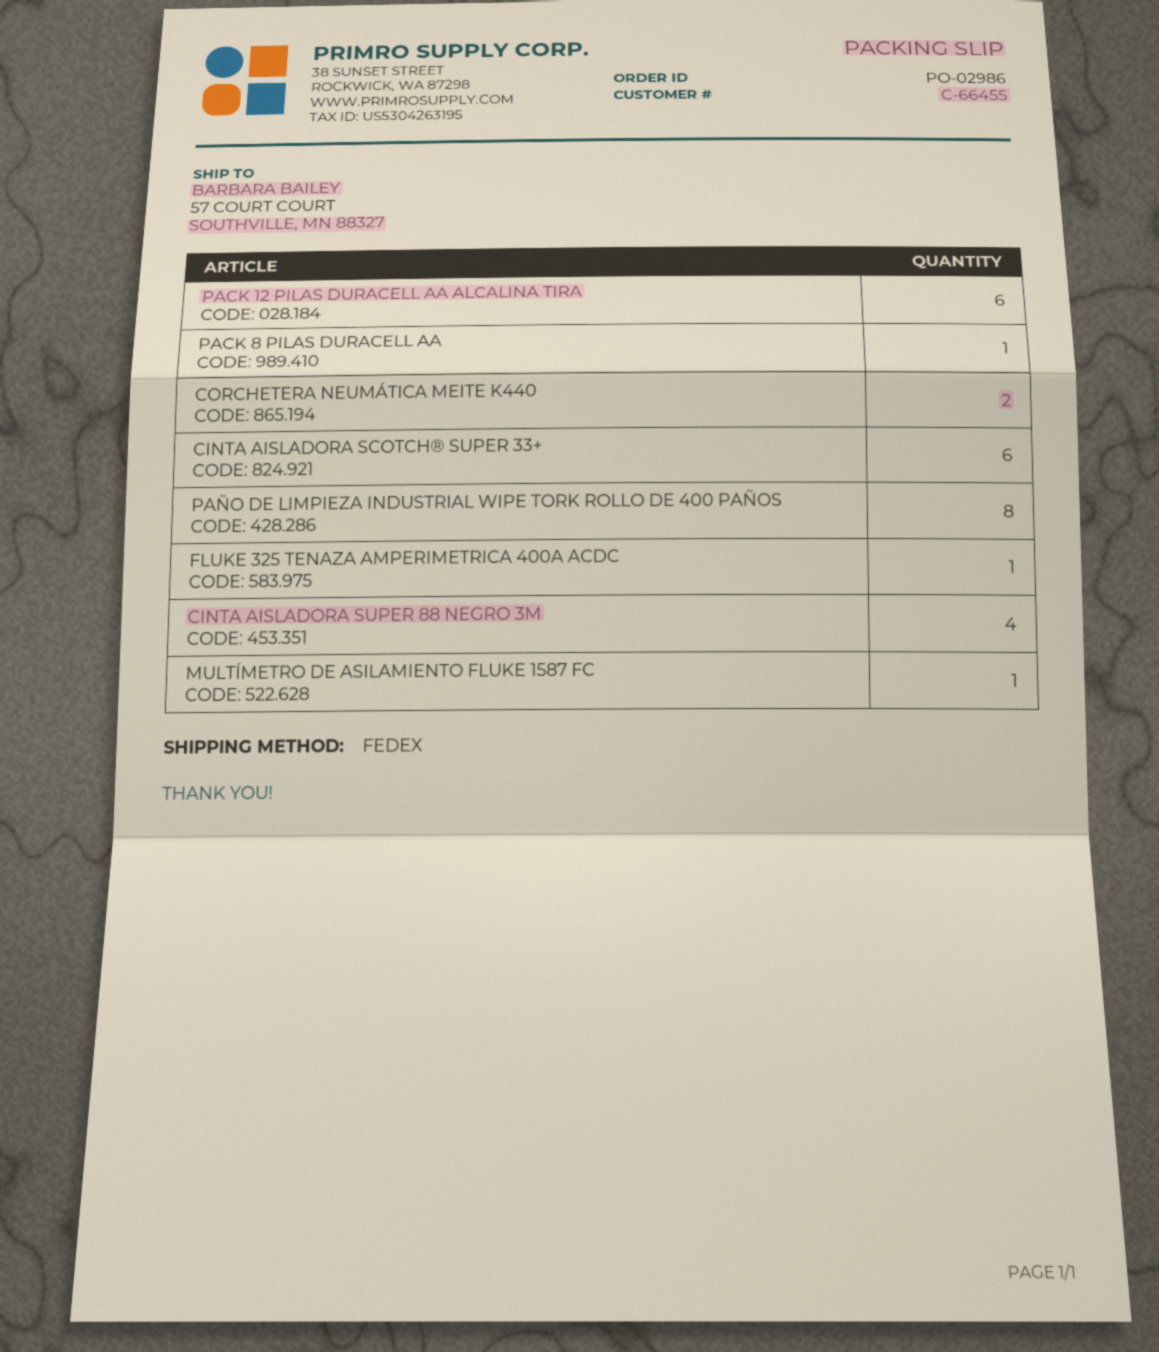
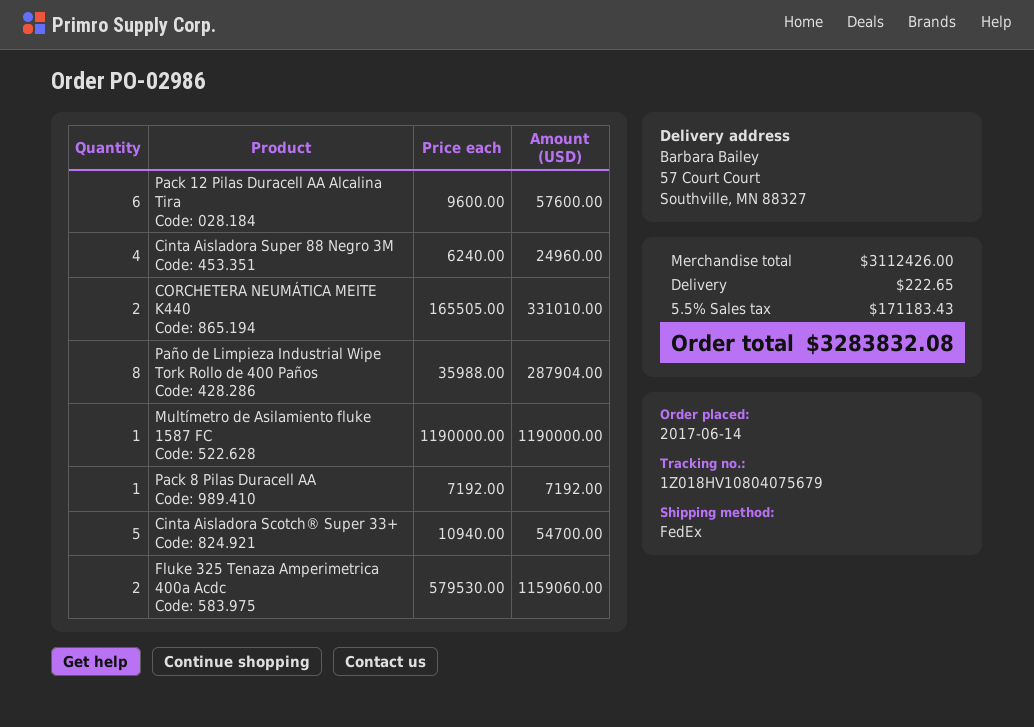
CINTA AISLADORA SCOTCH® SUPER 33+: 6 -> 5
FLUKE 325 TENAZA AMPERIMETRICA 400A ACDC: 1 -> 2

